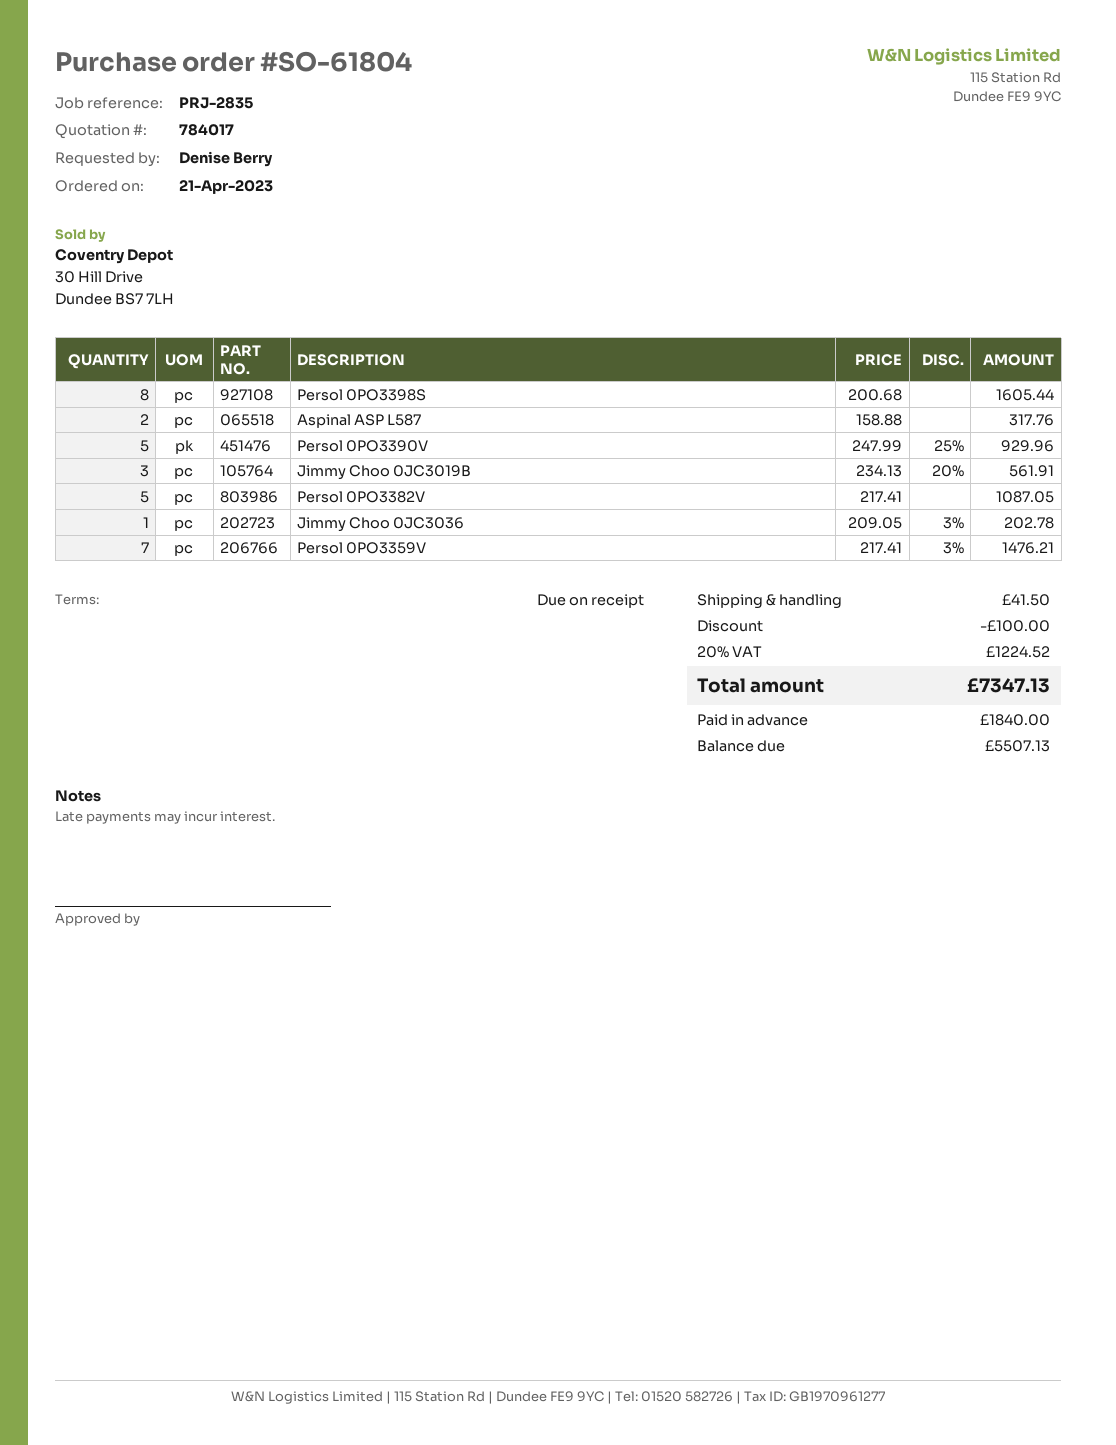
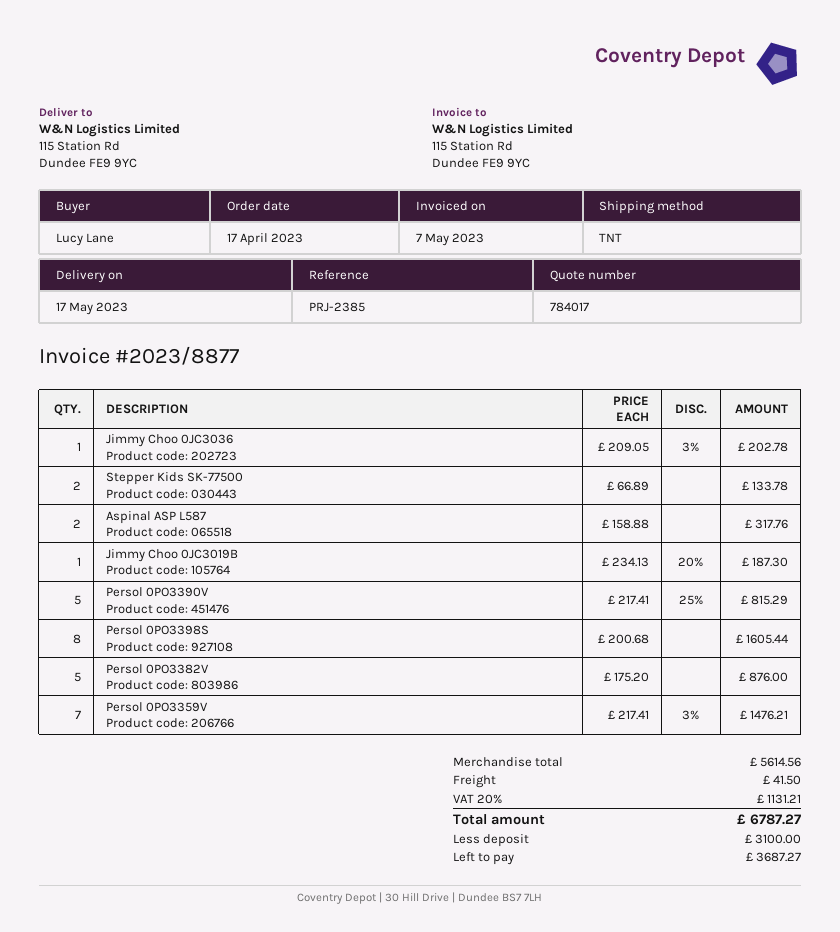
order date: 2023-04-21 -> 2023-04-17
reference: PRJ-2835 -> PRJ-2385
ordered by: Denise Berry -> Lucy Lane
Persol 0PO3390V: 5 x 247.99 - 25% = 929.96 -> 5 x 217.41 - 25% = 815.29
Jimmy Choo 0JC3019B: 3 x 234.13 - 20% = 561.91 -> 1 x 234.13 - 20% = 187.30
Persol 0PO3382V: 5 x 217.41 = 1087.05 -> 5 x 175.20 = 876.00
Stepper Kids SK-77500: none -> 2 x 66.89 = 133.78
discount: 100.00 -> none
tax: 20% = 1224.52 -> 20% = 1131.21
total: 7347.13 -> 6787.27
deposit: 1840.00 -> 3100.00
balance: 5507.13 -> 3687.27

